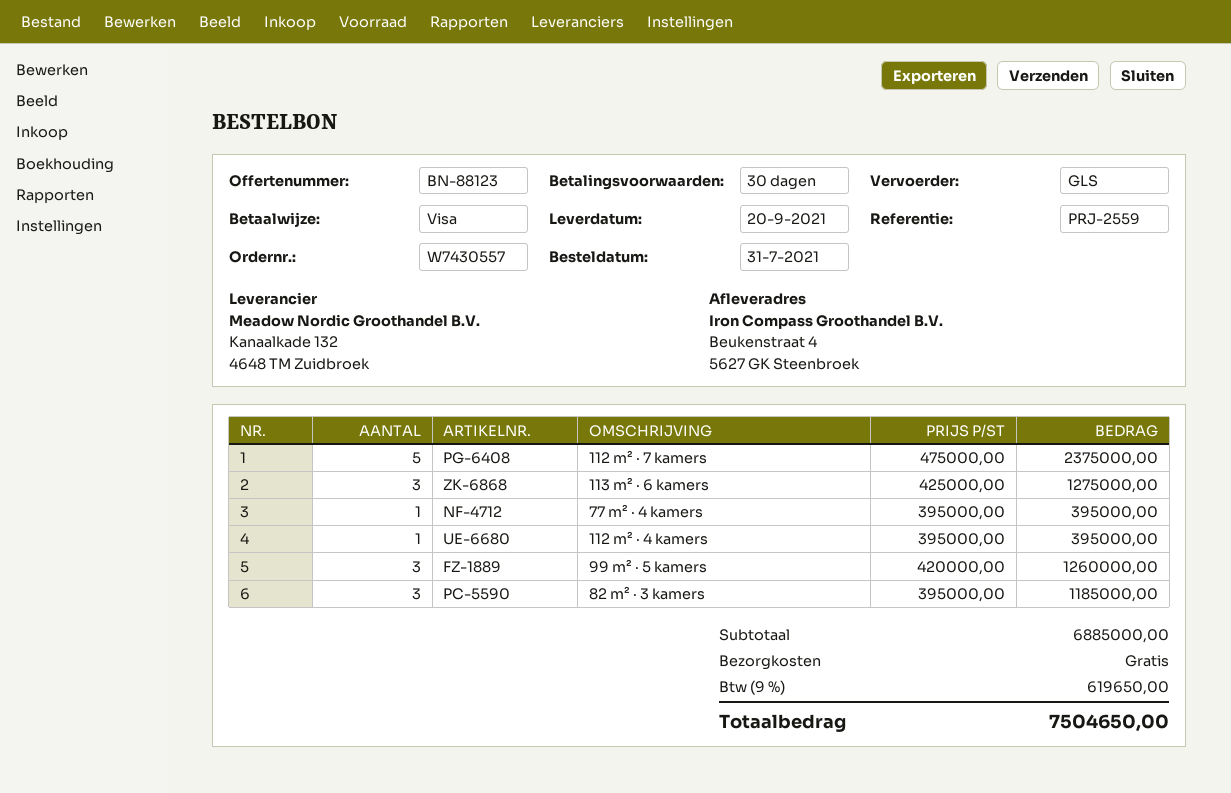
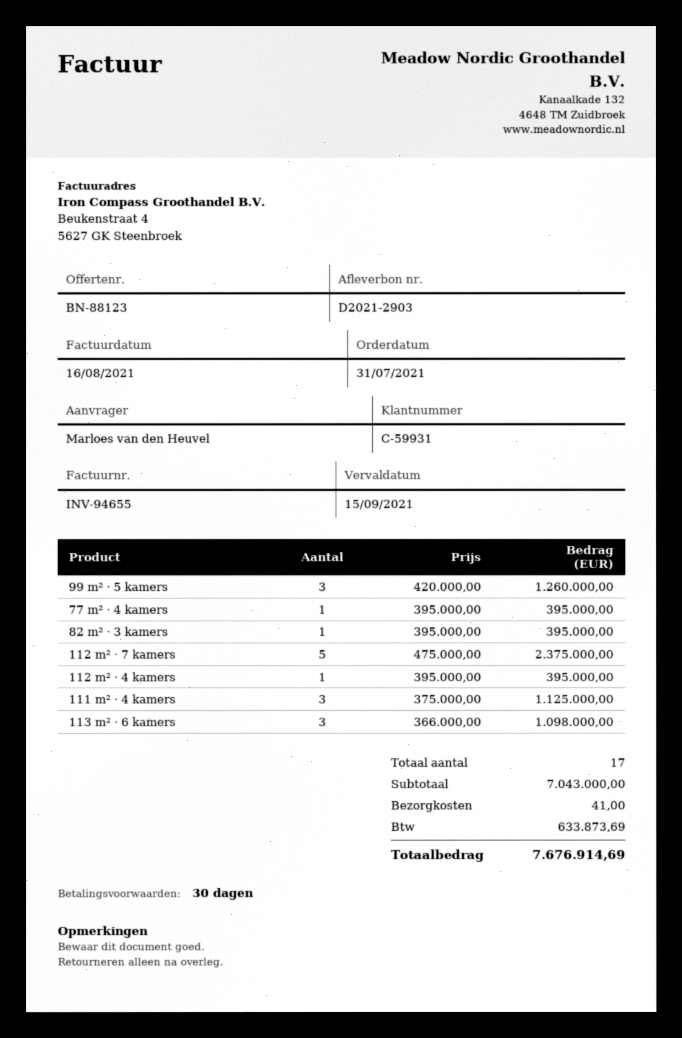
113 m² · 6 kamers: 3 x 425000.00 = 1275000.00 -> 3 x 366000.00 = 1098000.00
82 m² · 3 kamers: 3 x 395000.00 = 1185000.00 -> 1 x 395000.00 = 395000.00
111 m² · 4 kamers: none -> 3 x 375000.00 = 1125000.00
subtotal: 6885000.00 -> 7043000.00
shipping: 0.00 -> 41.00
tax: 619650.00 -> 633873.69
total: 7504650.00 -> 7676914.69

